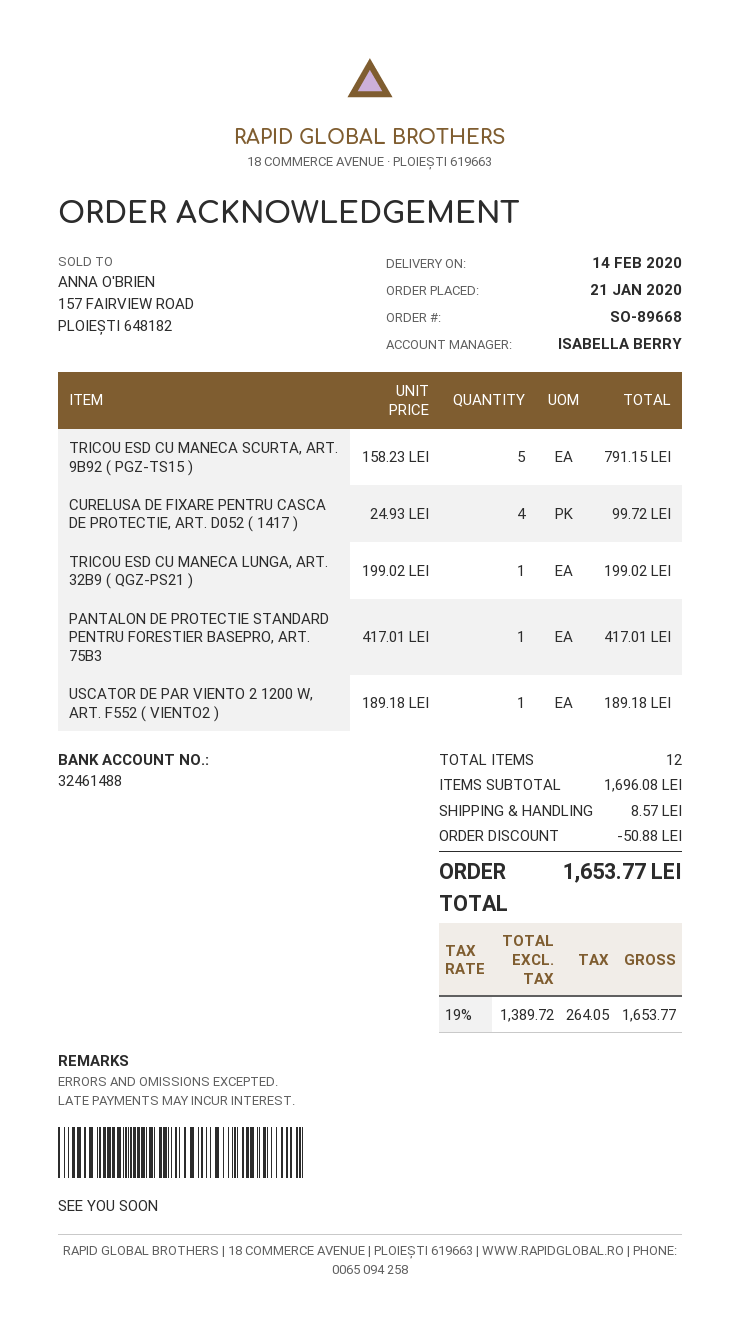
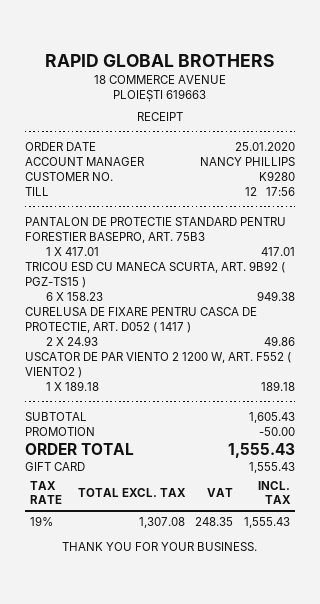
order date: 2020-01-21 -> 2020-01-25
sales rep: ISABELLA BERRY -> NANCY PHILLIPS
TRICOU ESD CU MANECA SCURTA, ART. 9B92 ( PGZ-TS15 ): 5 x 158.23 = 791.15 -> 6 x 158.23 = 949.38
CURELUSA DE FIXARE PENTRU CASCA DE PROTECTIE, ART. D052 ( 1417 ): 4 x 24.93 = 99.72 -> 2 x 24.93 = 49.86
TRICOU ESD CU MANECA LUNGA, ART. 32B9 ( QGZ-PS21 ): 1 x 199.02 = 199.02 -> none
subtotal: 1696.08 -> 1605.43
discount: 50.88 -> 50.00
shipping: 8.57 -> none
net: 1389.72 -> 1307.08
tax: 19% = 264.05 -> 19% = 248.35
total: 1653.77 -> 1555.43

